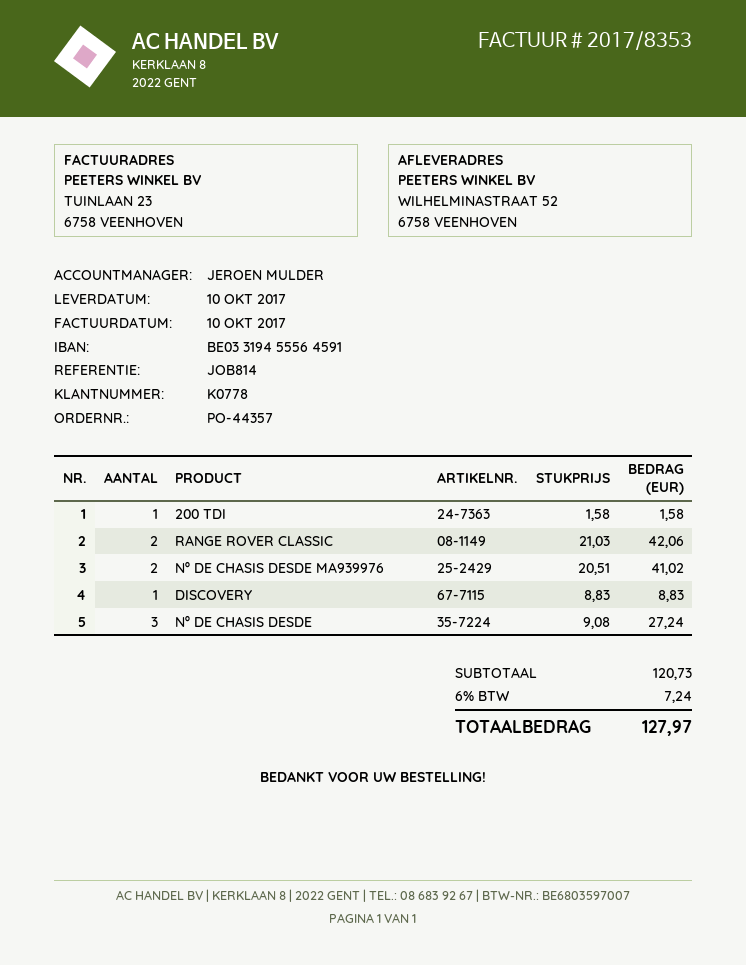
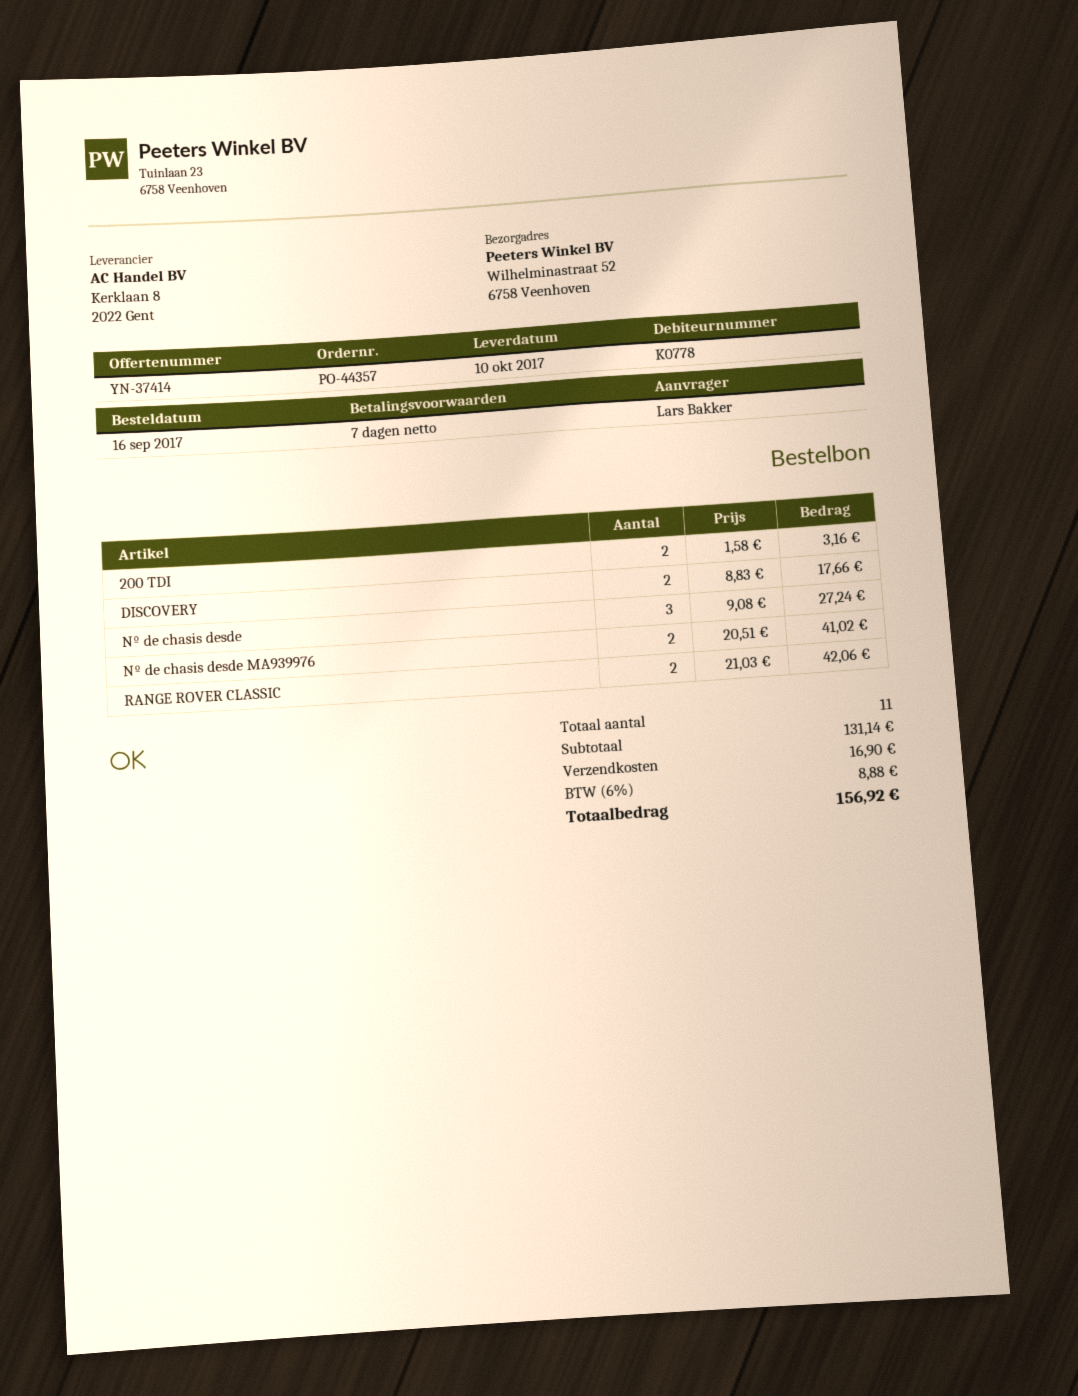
200 TDI: 1 x 1.58 = 1.58 -> 2 x 1.58 = 3.16
DISCOVERY: 1 x 8.83 = 8.83 -> 2 x 8.83 = 17.66
subtotal: 120.73 -> 131.14
shipping: none -> 16.90
tax: 6% = 7.24 -> 6% = 8.88
total: 127.97 -> 156.92

